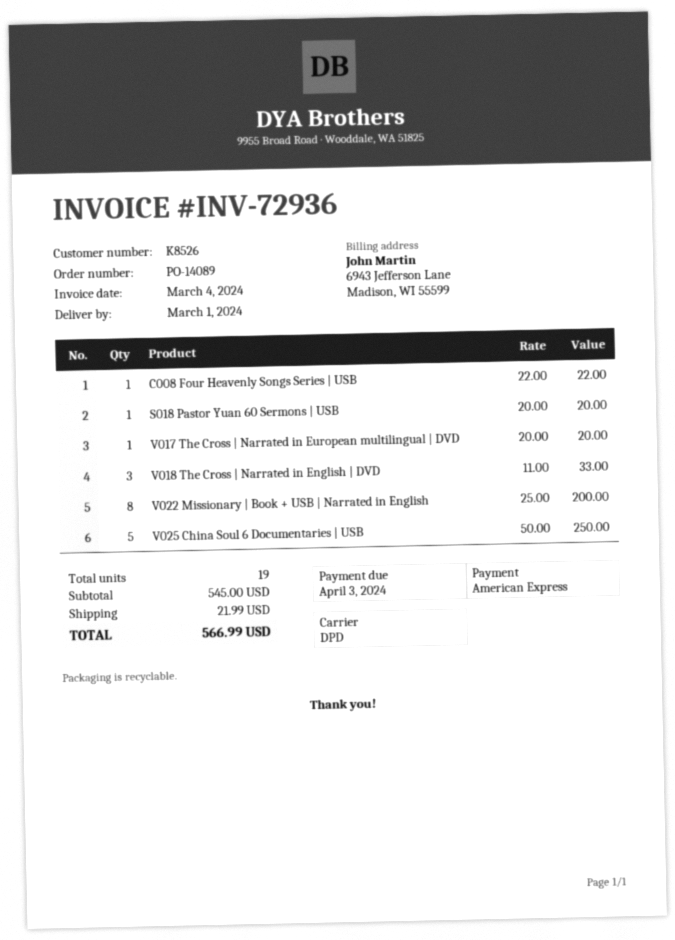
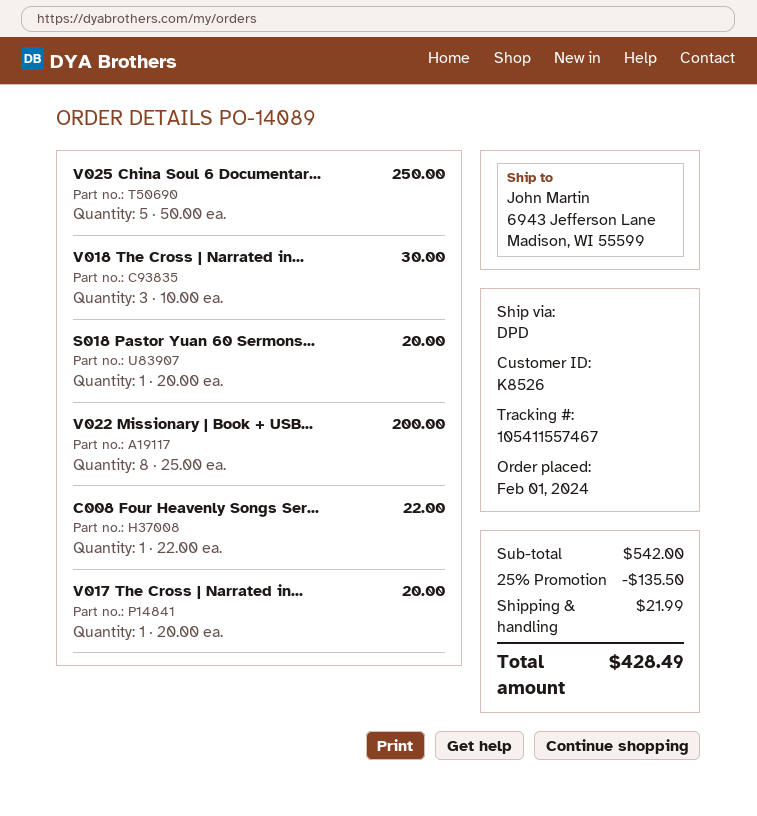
V018 The Cross | Narrated in English | DVD: 3 x 11.00 = 33.00 -> 3 x 10.00 = 30.00
subtotal: 545.00 -> 542.00
discount: none -> 25% = 135.50
total: 566.99 -> 428.49

